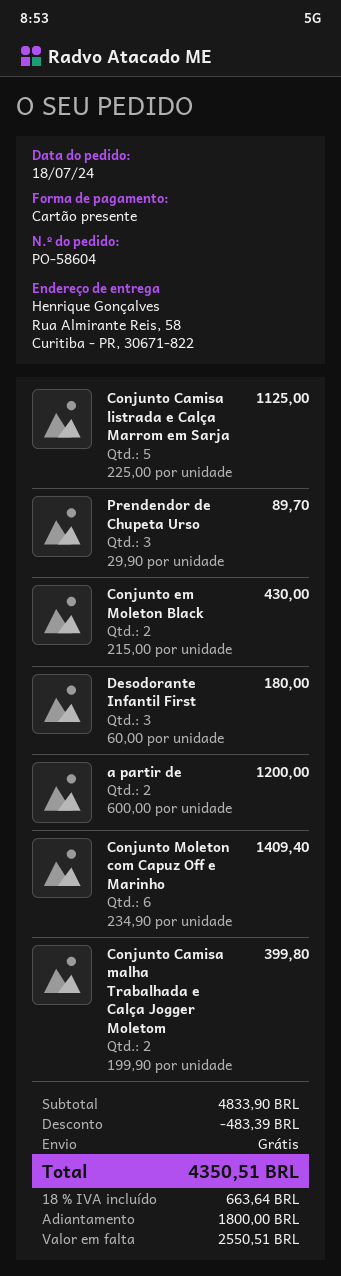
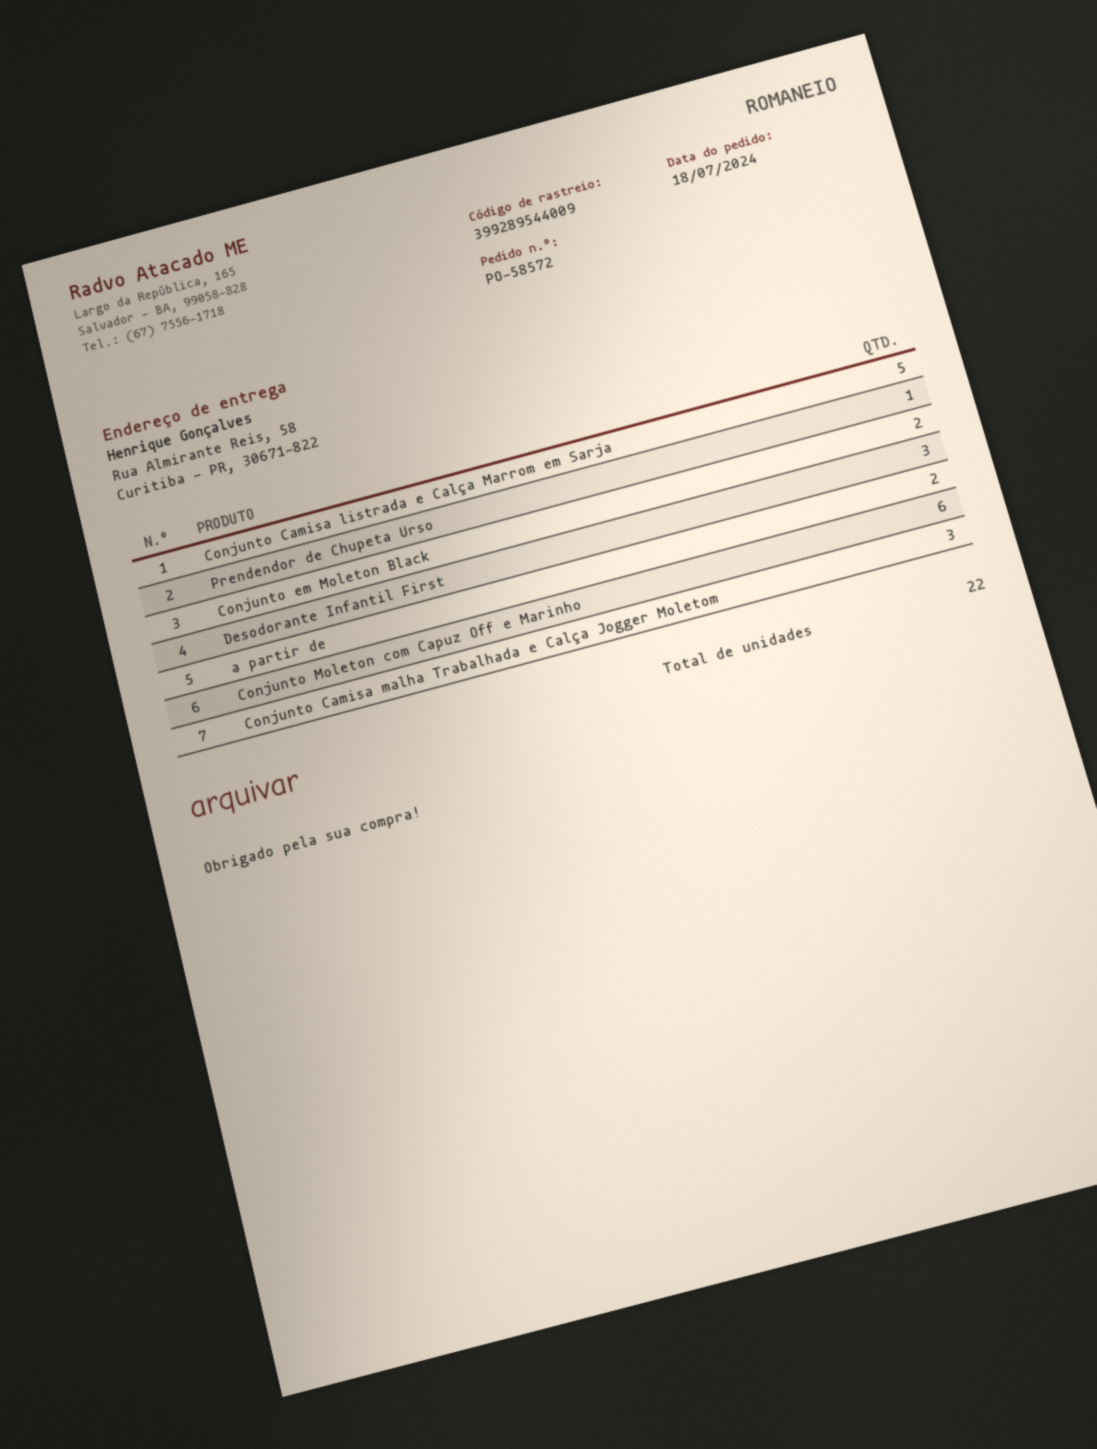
order number: PO-58604 -> PO-58572
Prendendor de Chupeta Urso: 3 -> 1
Conjunto Camisa malha Trabalhada e Calça Jogger Moletom: 2 -> 3

